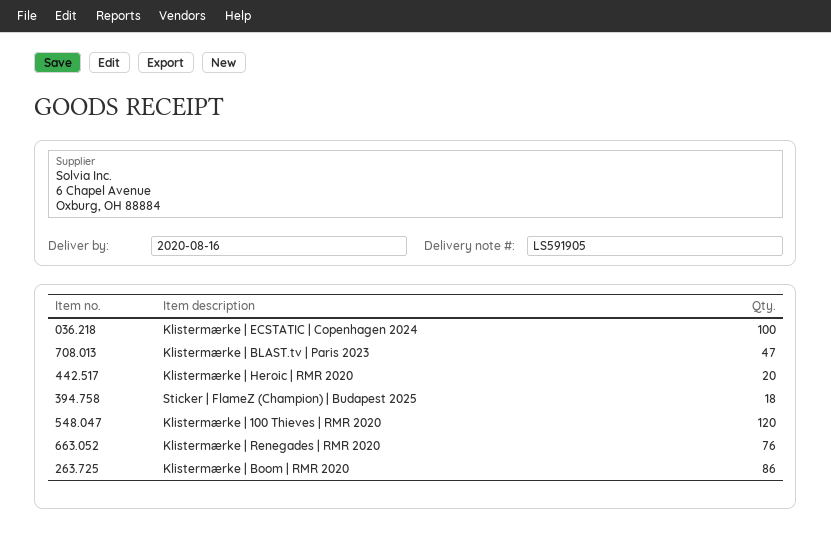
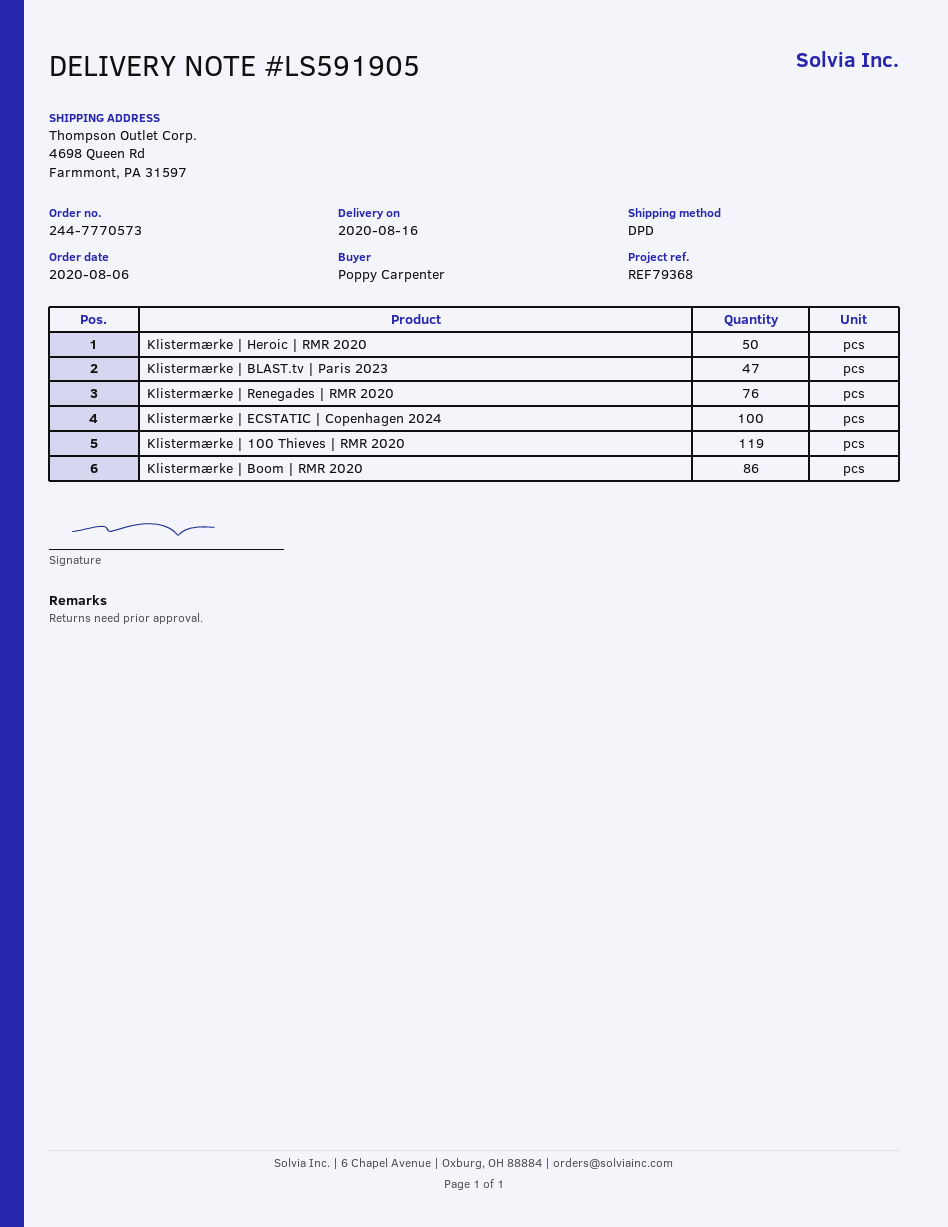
Klistermærke | Heroic | RMR 2020: 20 -> 50
Sticker | FlameZ (Champion) | Budapest 2025: 18 -> none
Klistermærke | 100 Thieves | RMR 2020: 120 -> 119

